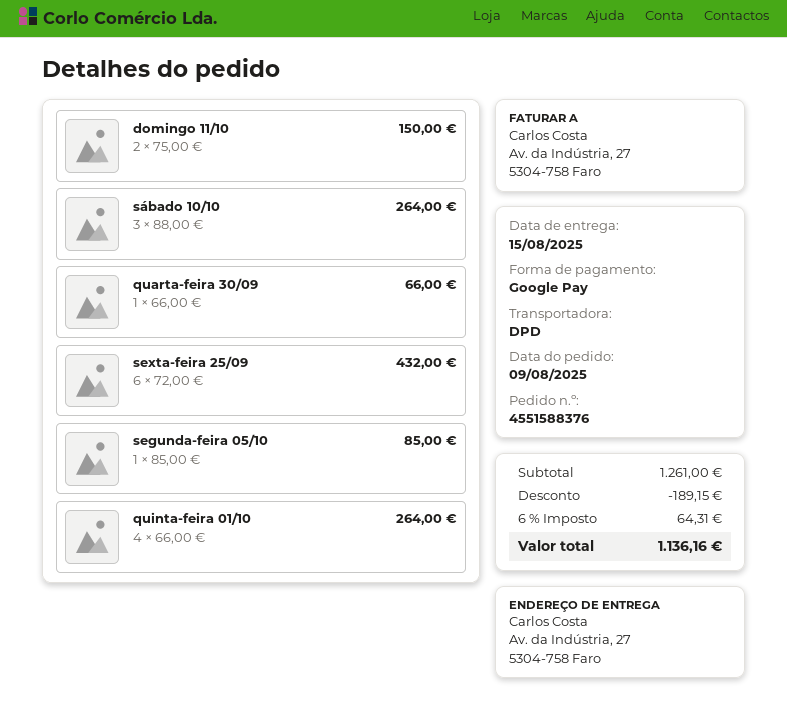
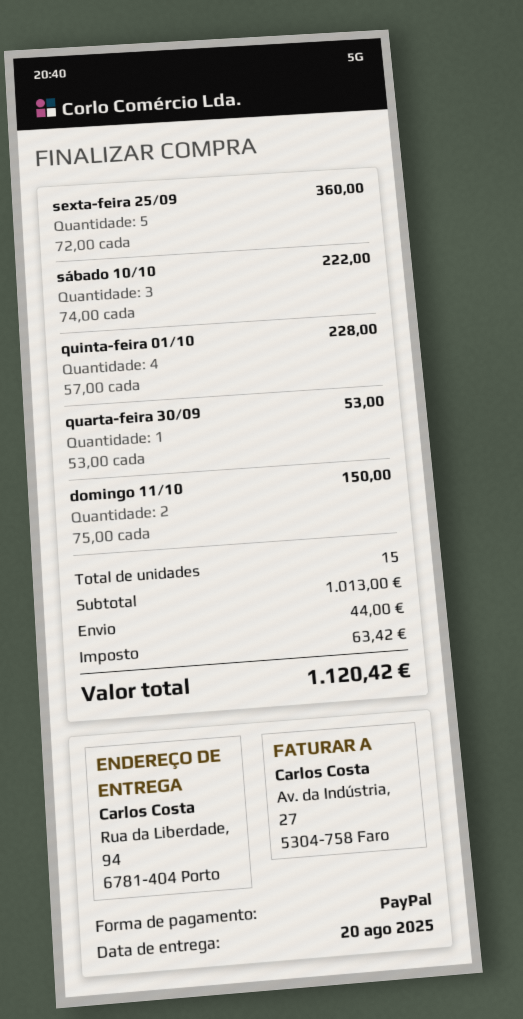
delivery date: 2025-08-15 -> 2025-08-20
payment method: Google Pay -> PayPal
ship to: Av. da Indústria, 27, 5304-758 Faro -> Rua da Liberdade, 94, 6781-404 Porto
sábado 10/10: 3 x 88.00 = 264.00 -> 3 x 74.00 = 222.00
quarta-feira 30/09: 1 x 66.00 = 66.00 -> 1 x 53.00 = 53.00
sexta-feira 25/09: 6 x 72.00 = 432.00 -> 5 x 72.00 = 360.00
segunda-feira 05/10: 1 x 85.00 = 85.00 -> none
quinta-feira 01/10: 4 x 66.00 = 264.00 -> 4 x 57.00 = 228.00
subtotal: 1261.00 -> 1013.00
discount: 189.15 -> none
shipping: none -> 44.00
tax: 64.31 -> 63.42
total: 1136.16 -> 1120.42

